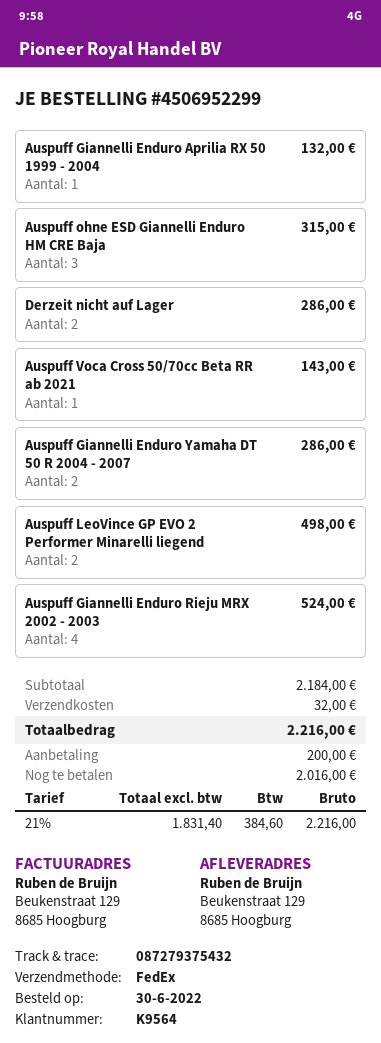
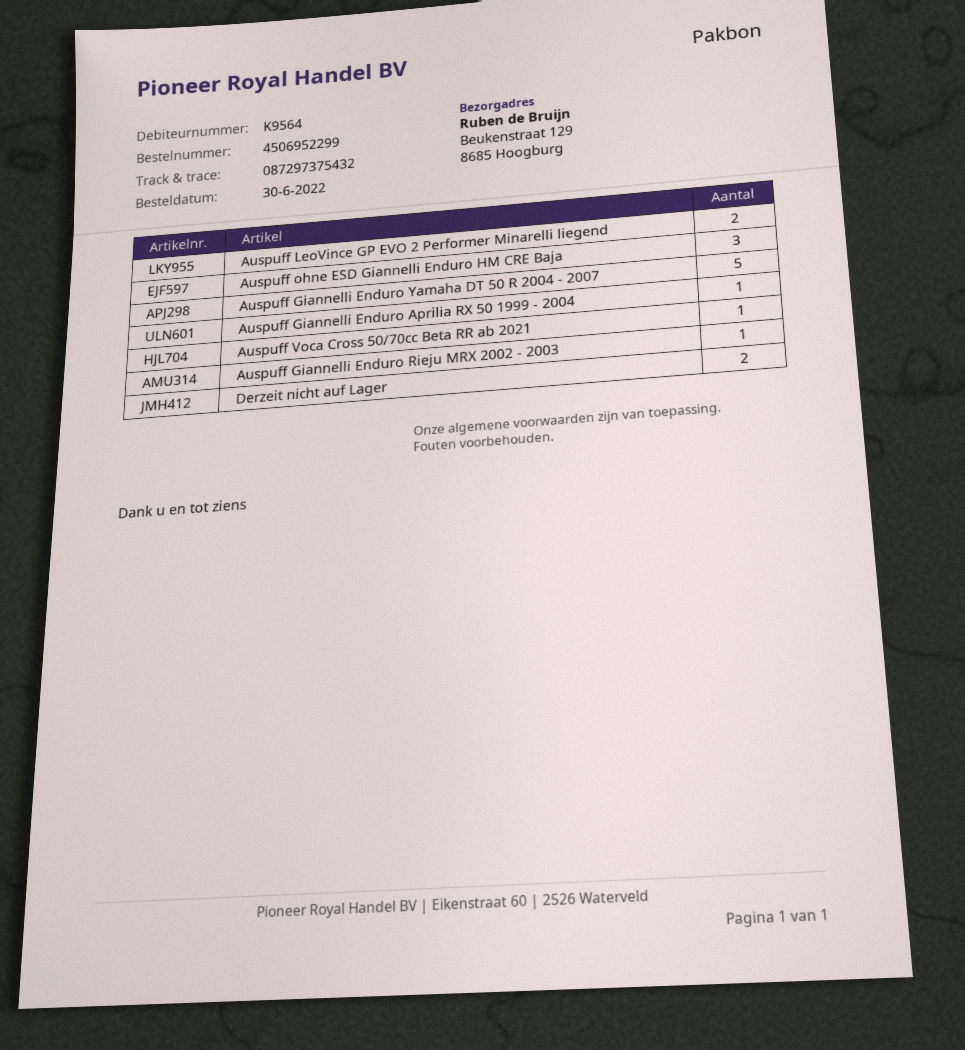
tracking number: 087279375432 -> 087297375432
Auspuff Giannelli Enduro Yamaha DT 50 R 2004 - 2007: 2 -> 5
Auspuff Giannelli Enduro Rieju MRX 2002 - 2003: 4 -> 1

